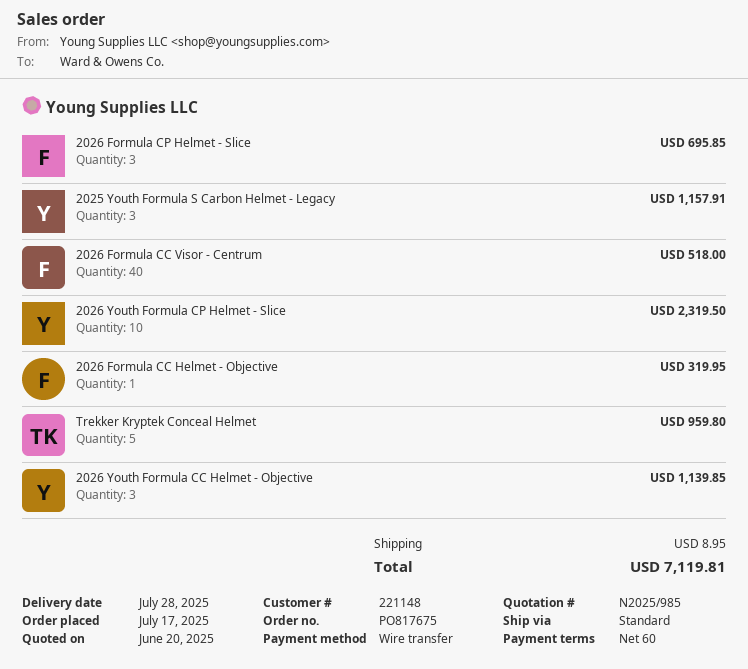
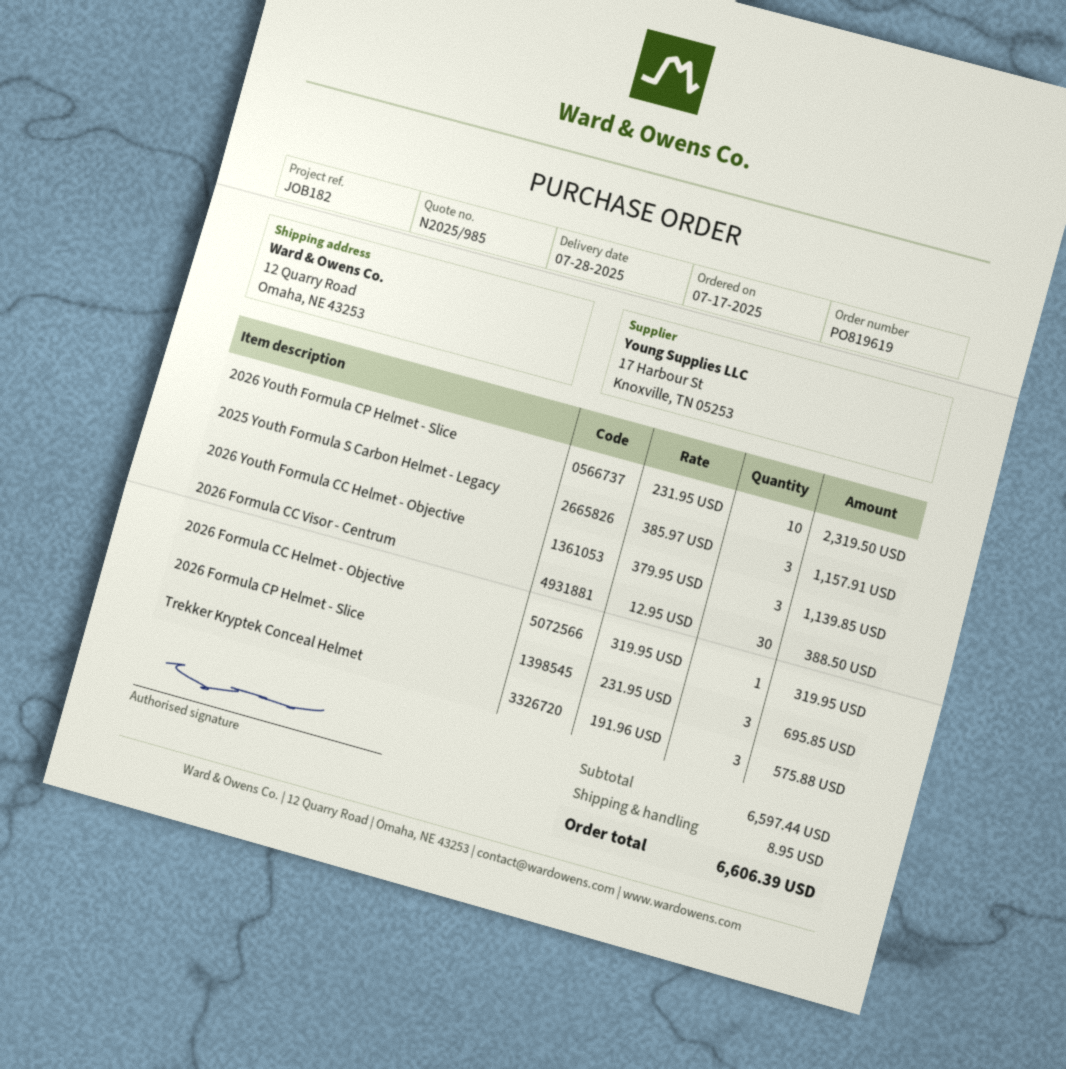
order number: PO817675 -> PO819619
2026 Formula CC Visor - Centrum: 40 for 518.00 -> 30 for 388.50
Trekker Kryptek Conceal Helmet: 5 for 959.80 -> 3 for 575.88
total: 7119.81 -> 6606.39

